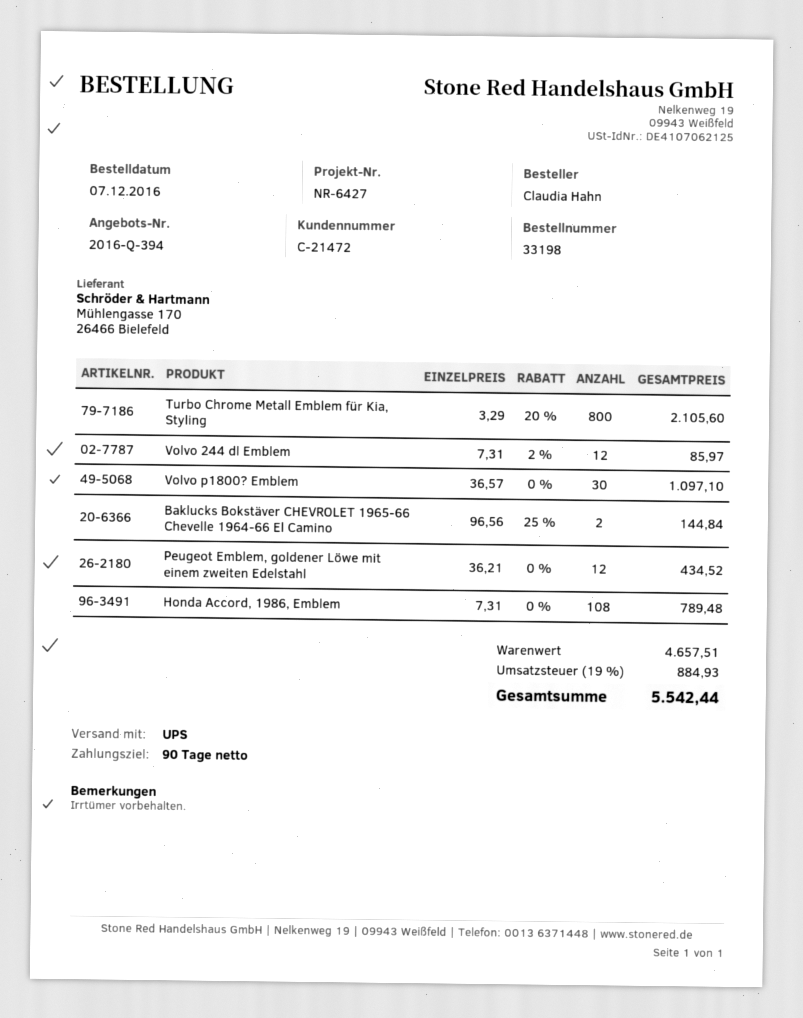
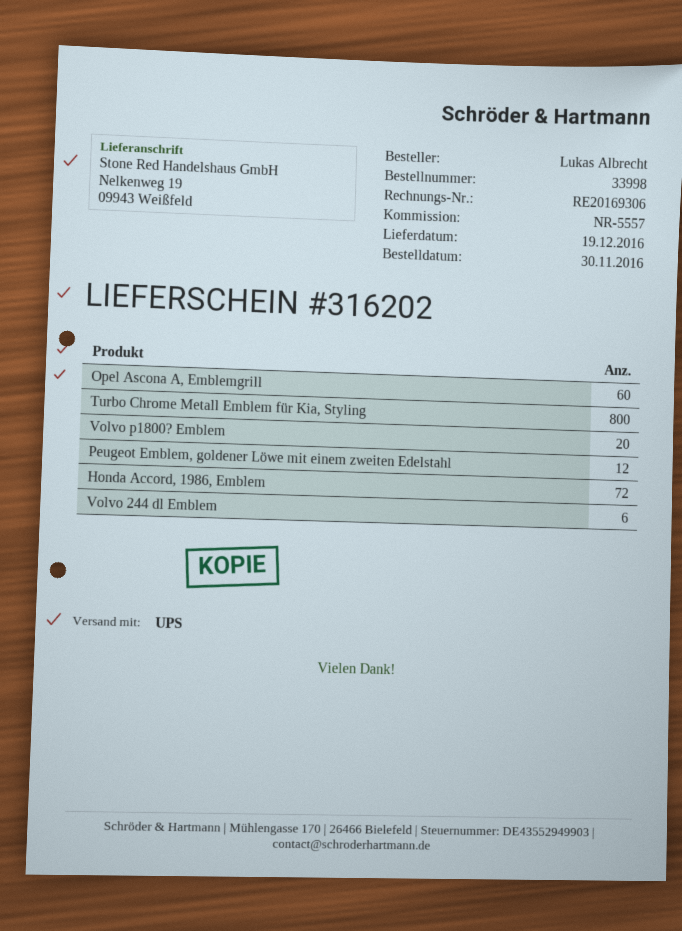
order number: 33198 -> 33998
order date: 2016-12-07 -> 2016-11-30
reference: NR-6427 -> NR-5557
ordered by: Claudia Hahn -> Lukas Albrecht
Volvo 244 dl Emblem: 12 -> 6
Volvo p1800? Emblem: 30 -> 20
Baklucks Bokstäver CHEVROLET 1965-66 Chevelle 1964-66 El Camino: 2 -> none
Honda Accord, 1986, Emblem: 108 -> 72
Opel Ascona A, Emblemgrill: none -> 60

